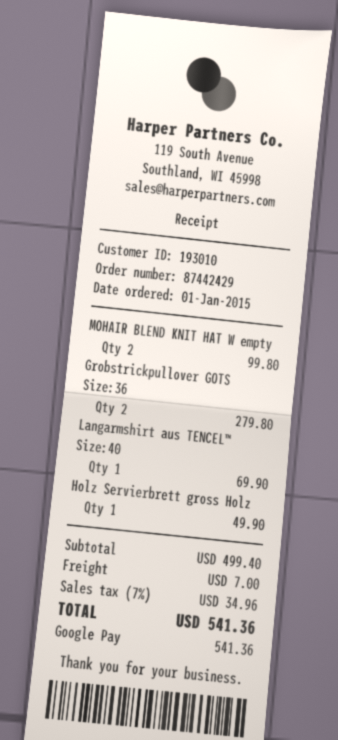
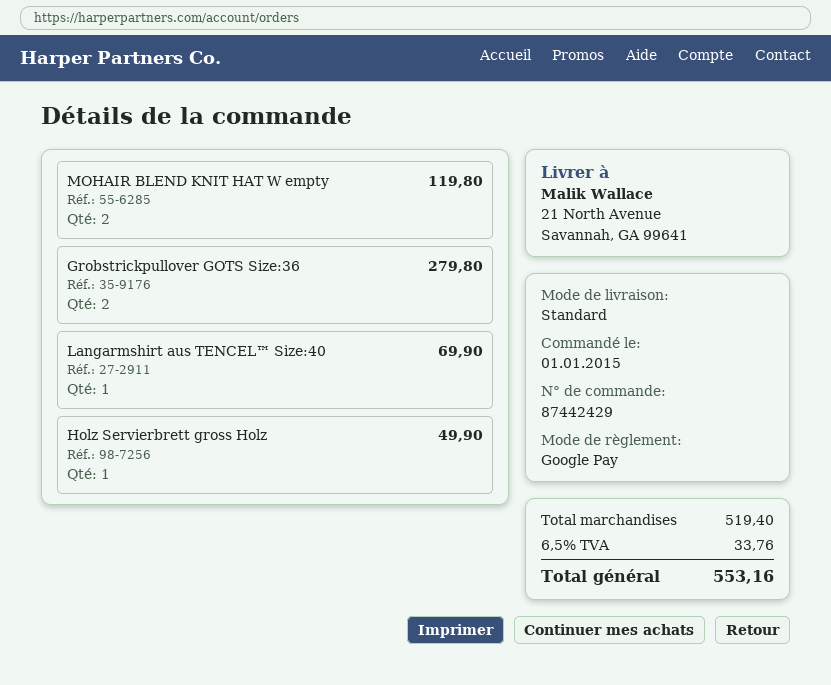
MOHAIR BLEND KNIT HAT W empty: 2 for 99.80 -> 2 for 119.80
subtotal: 499.40 -> 519.40
shipping: 7.00 -> none
tax: 7% = 34.96 -> 6.5% = 33.76
total: 541.36 -> 553.16

